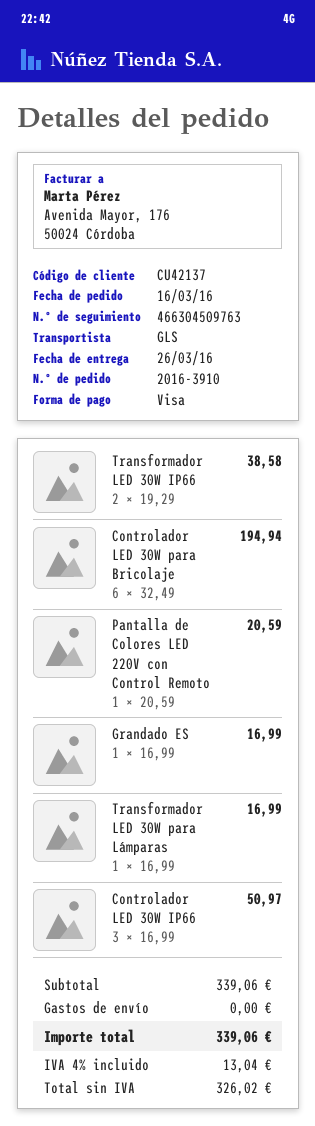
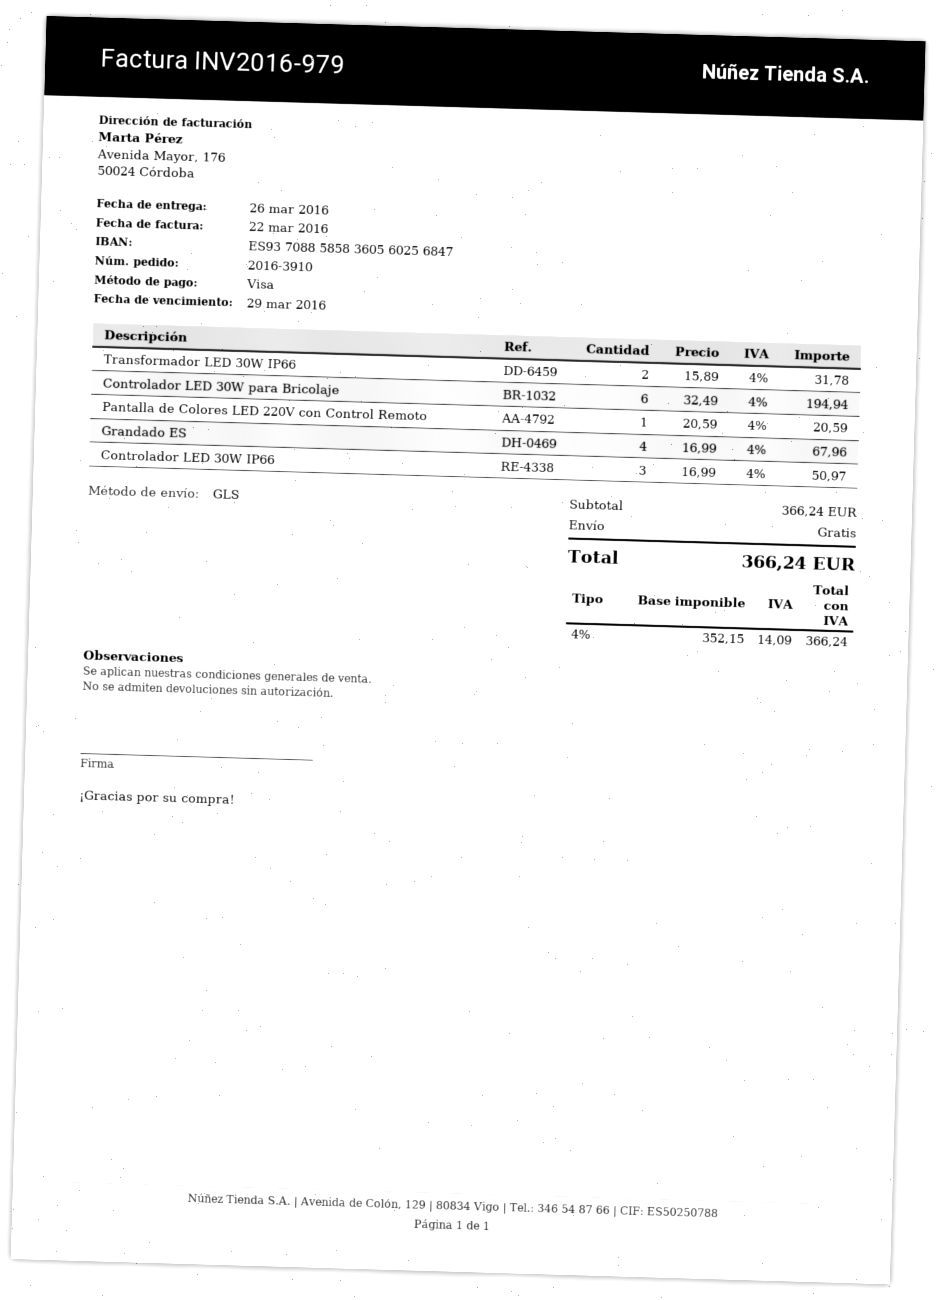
Transformador LED 30W IP66: 2 x 19.29 = 38.58 -> 2 x 15.89 = 31.78
Grandado ES: 1 x 16.99 = 16.99 -> 4 x 16.99 = 67.96
Transformador LED 30W para Lámparas: 1 x 16.99 = 16.99 -> none
subtotal: 339.06 -> 366.24
net: 326.02 -> 352.15
tax: 4% = 13.04 -> 4% = 14.09
total: 339.06 -> 366.24

